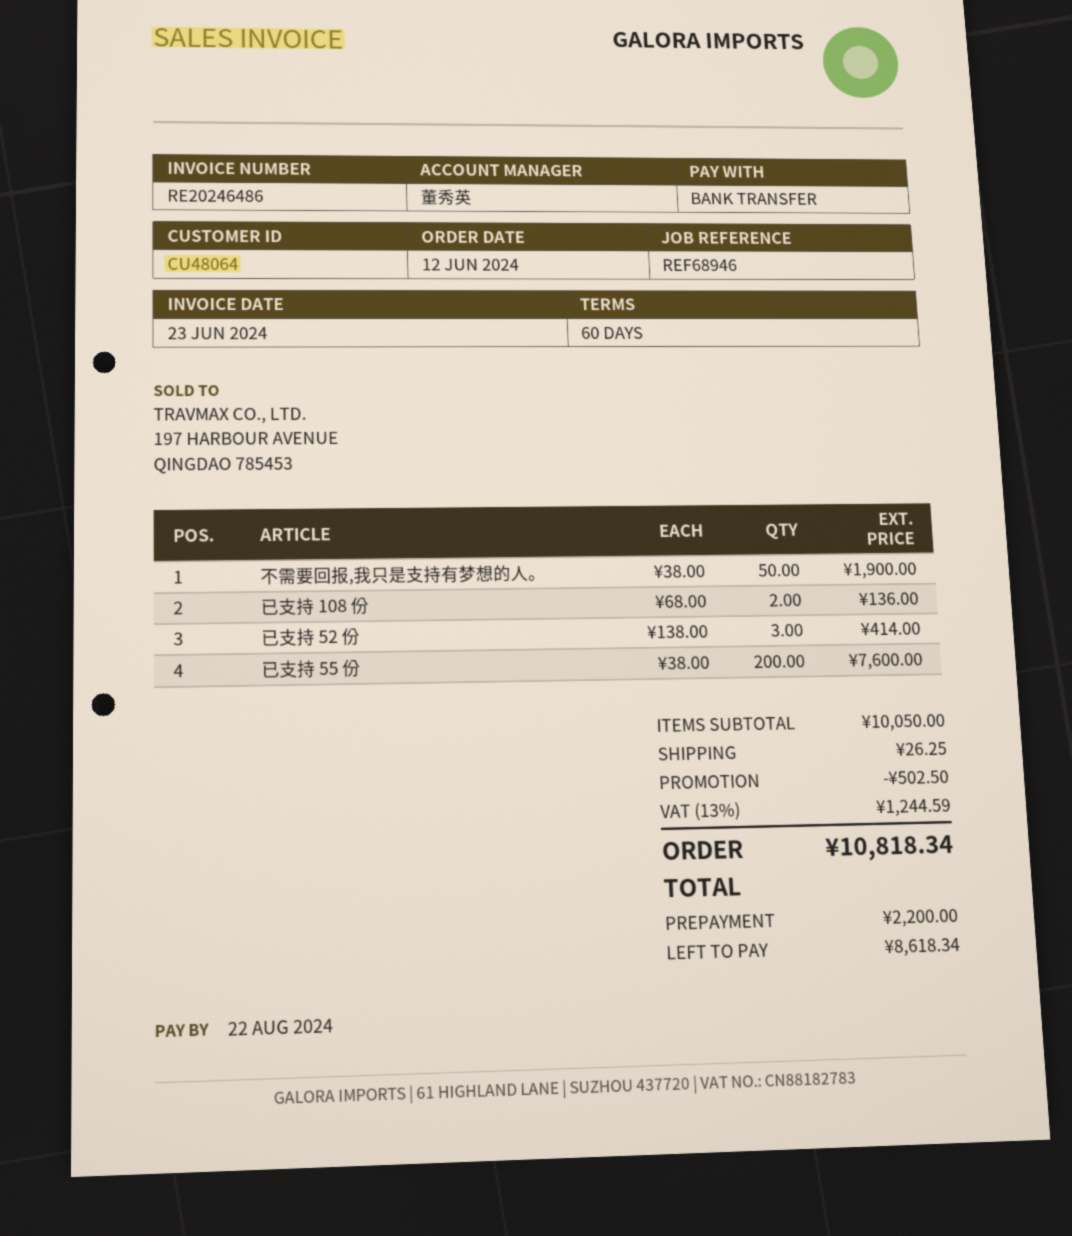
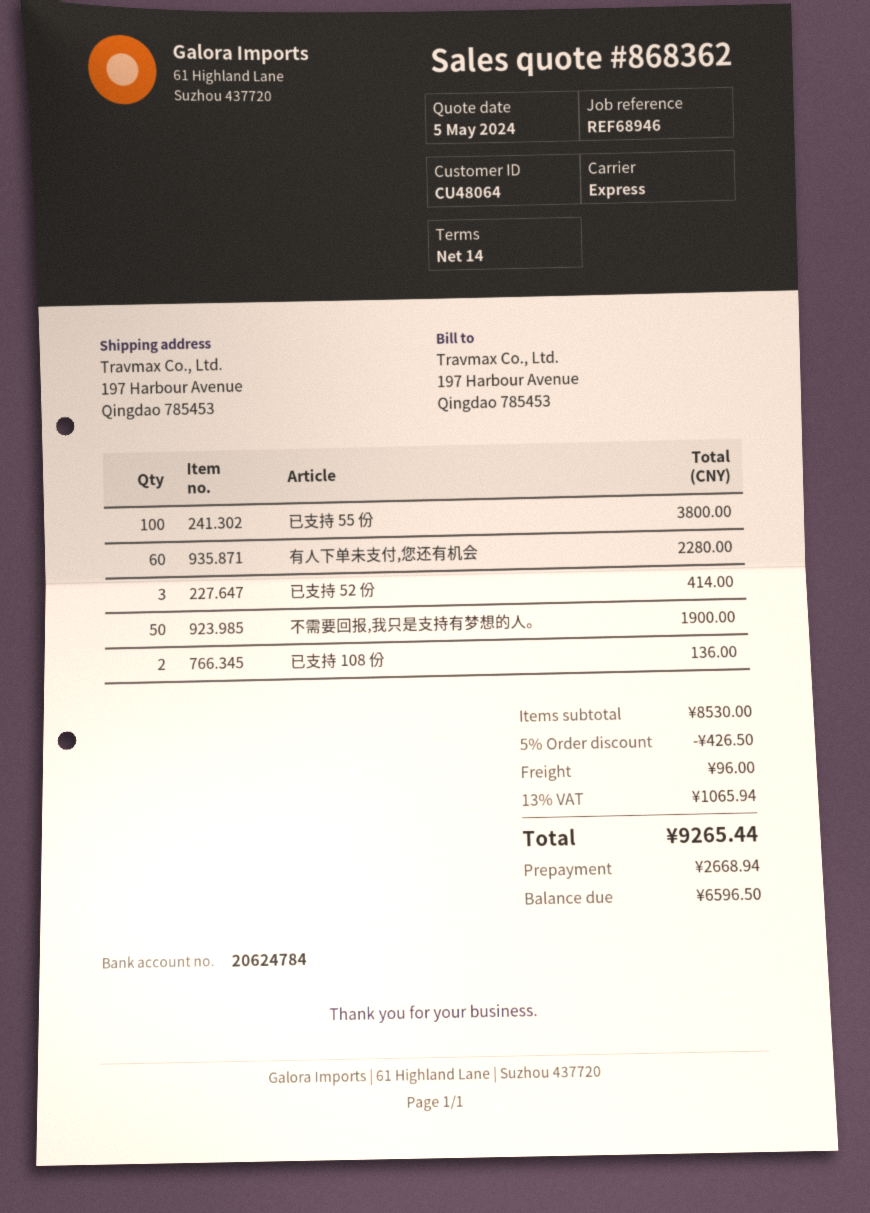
payment terms: 60 days -> 14 days
已支持 55 份: 200 for 7600.00 -> 100 for 3800.00
有人下单未支付,您还有机会: none -> 60 for 2280.00
subtotal: 10050.00 -> 8530.00
discount: 502.50 -> 426.50
shipping: 26.25 -> 96.00
tax: 13% = 1244.59 -> 13% = 1065.94
total: 10818.34 -> 9265.44
deposit: 2200.00 -> 2668.94
balance: 8618.34 -> 6596.50

